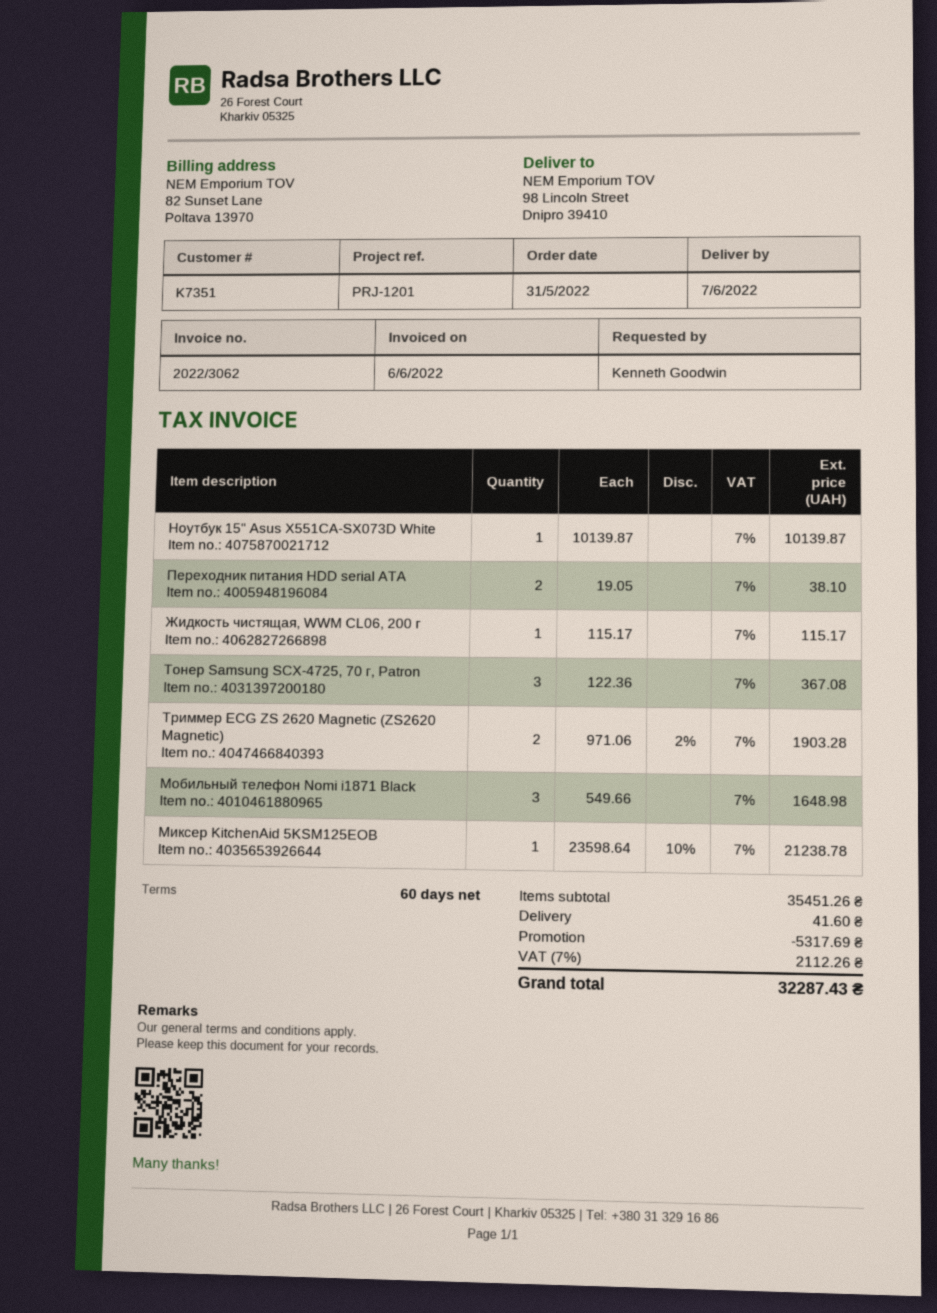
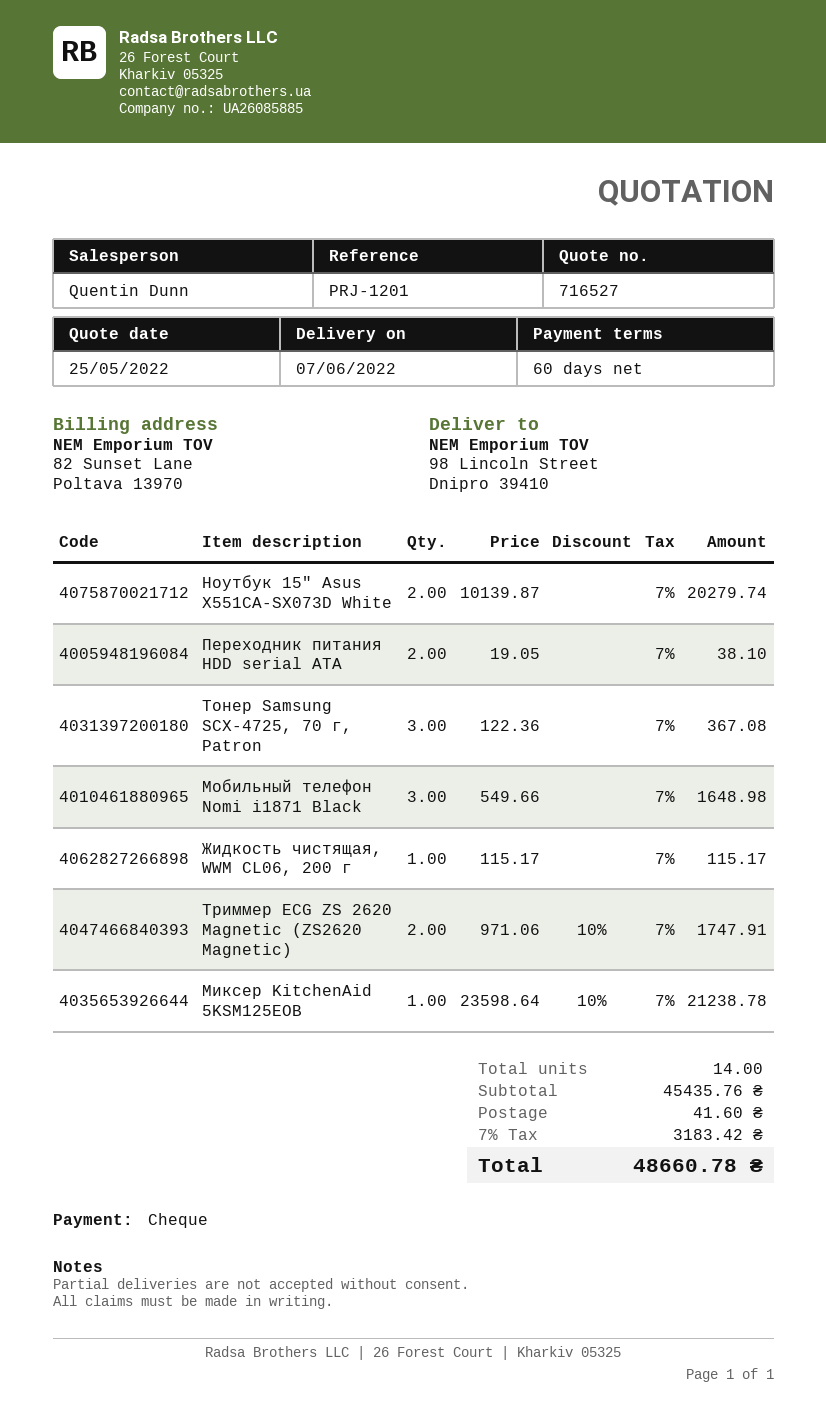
Ноутбук 15" Asus X551CA-SX073D White: 1 x 10139.87 = 10139.87 -> 2 x 10139.87 = 20279.74
Триммер ECG ZS 2620 Magnetic (ZS2620 Magnetic): 2 x 971.06 - 2% = 1903.28 -> 2 x 971.06 - 10% = 1747.91
subtotal: 35451.26 -> 45435.76
discount: 5317.69 -> none
tax: 7% = 2112.26 -> 7% = 3183.42
total: 32287.43 -> 48660.78

